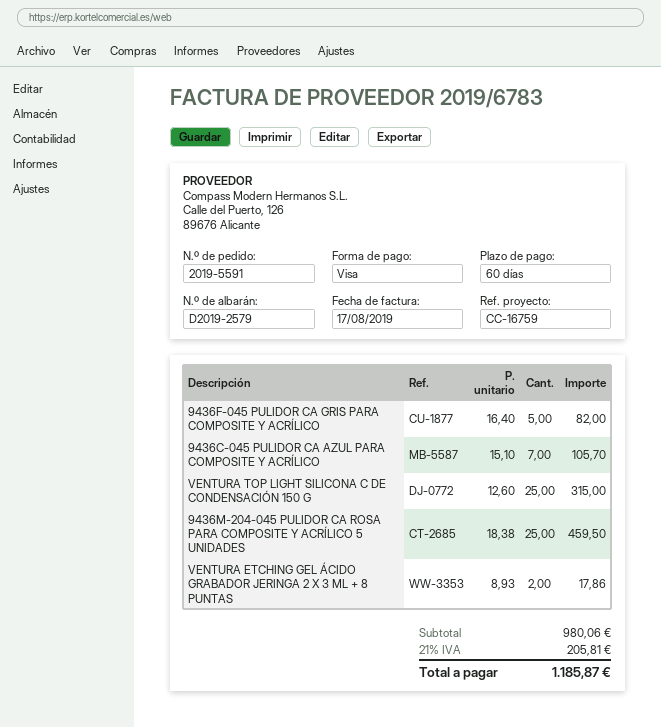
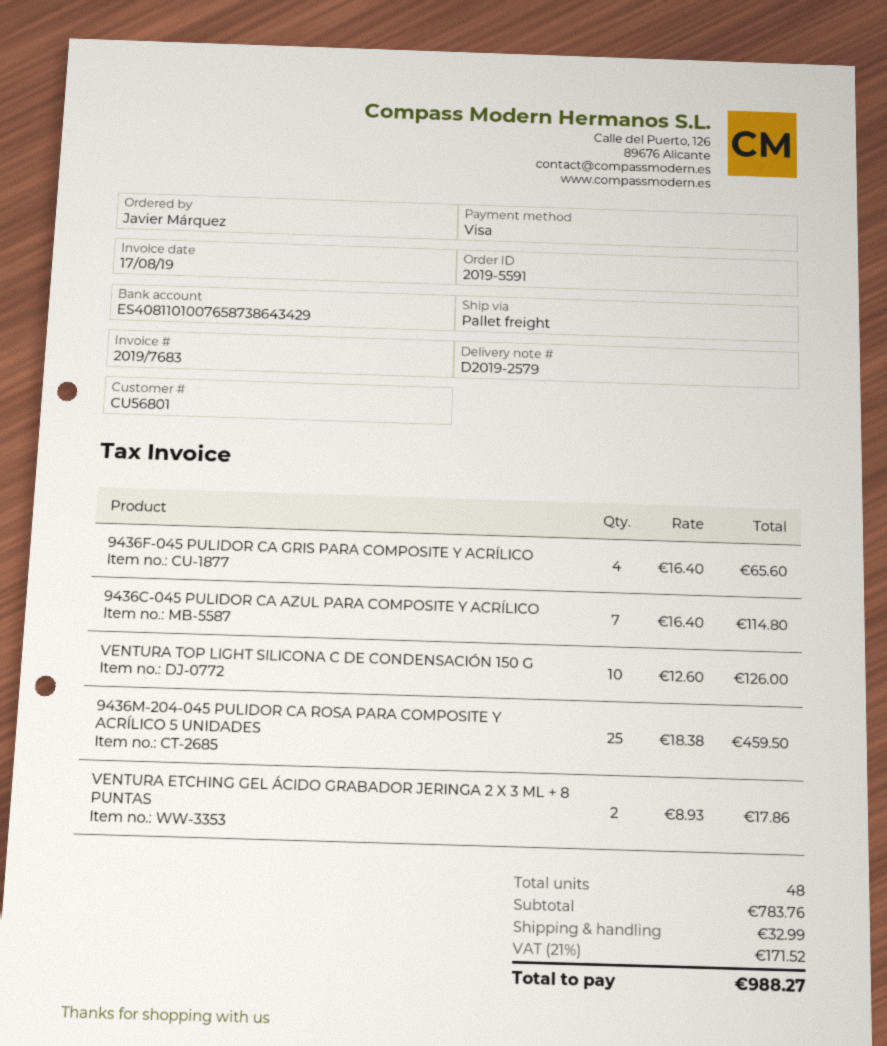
invoice number: 2019/6783 -> 2019/7683
9436F-045 PULIDOR CA GRIS PARA COMPOSITE Y ACRÍLICO: 5 x 16.40 = 82.00 -> 4 x 16.40 = 65.60
9436C-045 PULIDOR CA AZUL PARA COMPOSITE Y ACRÍLICO: 7 x 15.10 = 105.70 -> 7 x 16.40 = 114.80
VENTURA TOP LIGHT SILICONA C DE CONDENSACIÓN 150 G: 25 x 12.60 = 315.00 -> 10 x 12.60 = 126.00
subtotal: 980.06 -> 783.76
shipping: none -> 32.99
tax: 21% = 205.81 -> 21% = 171.52
total: 1185.87 -> 988.27

